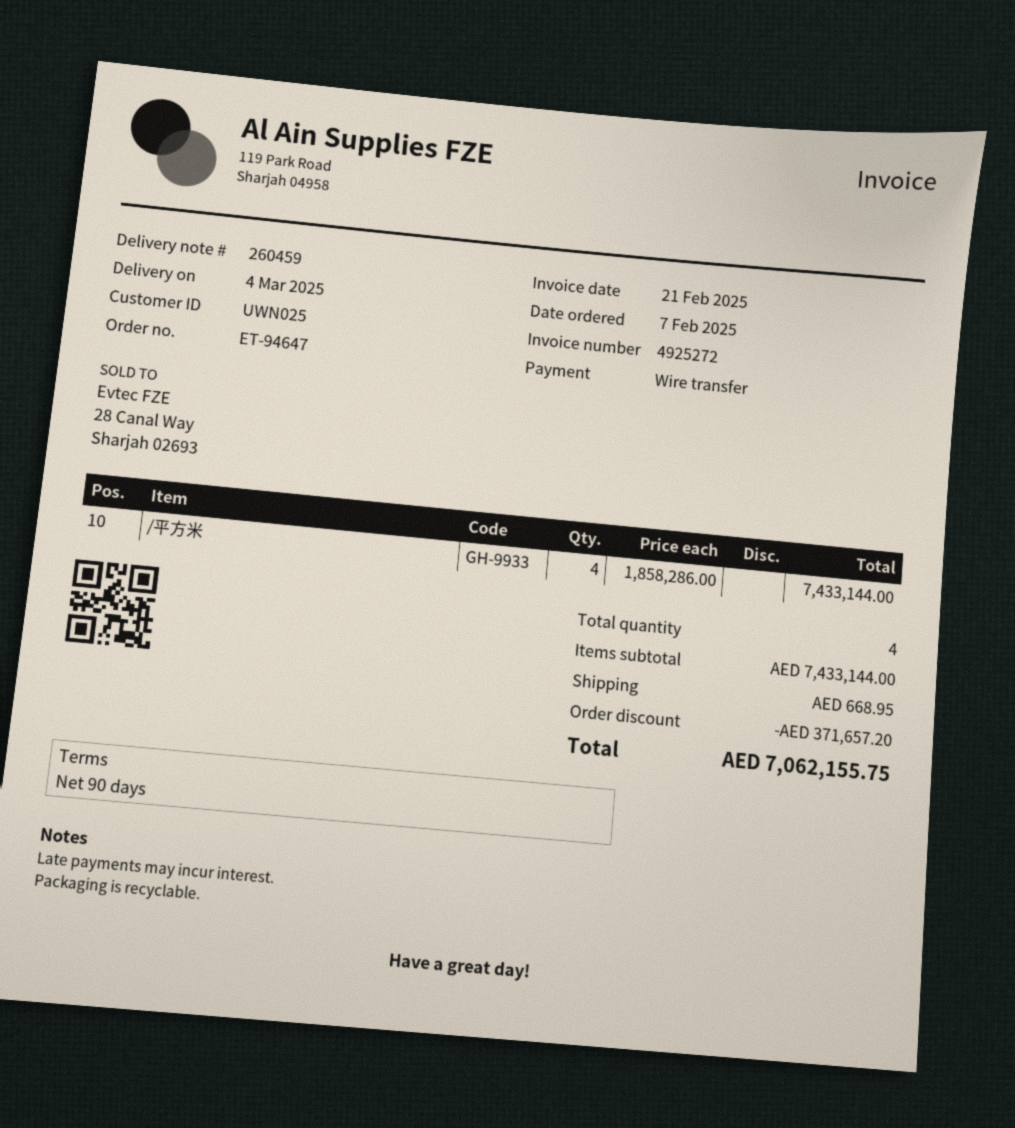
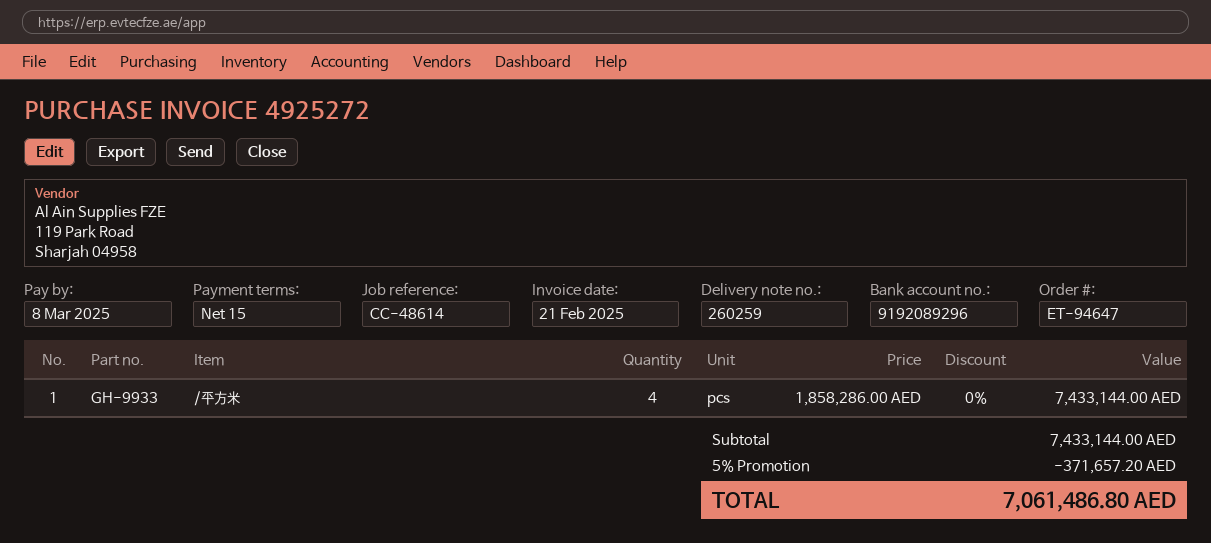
delivery note number: 260459 -> 260259
payment terms: 90 days -> 15 days
shipping: 668.95 -> none
total: 7062155.75 -> 7061486.80

